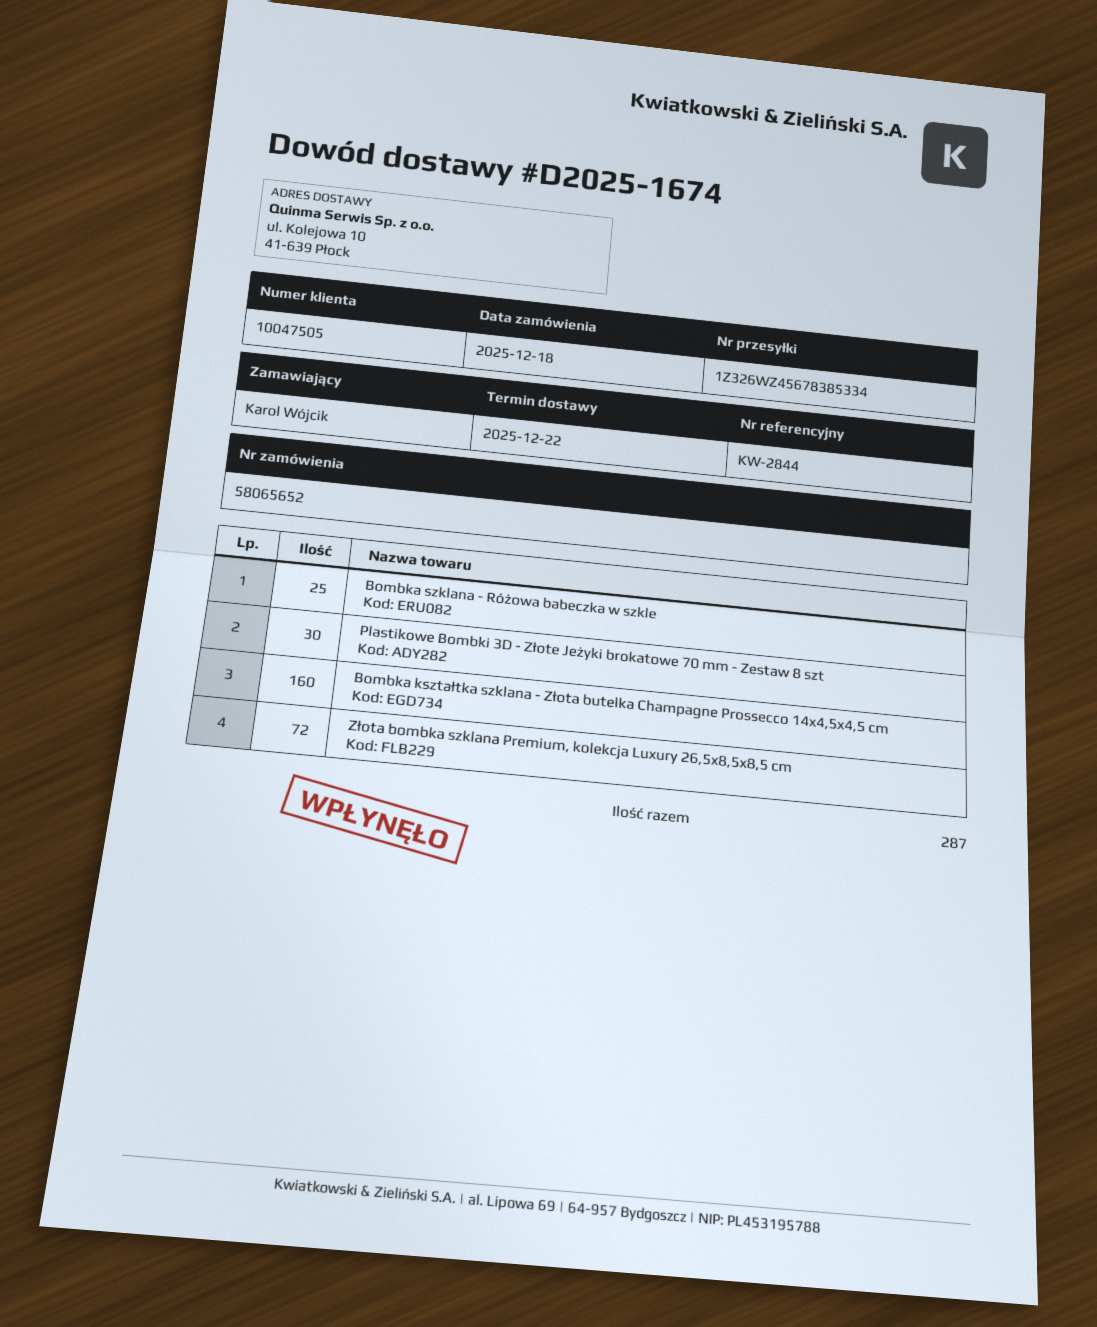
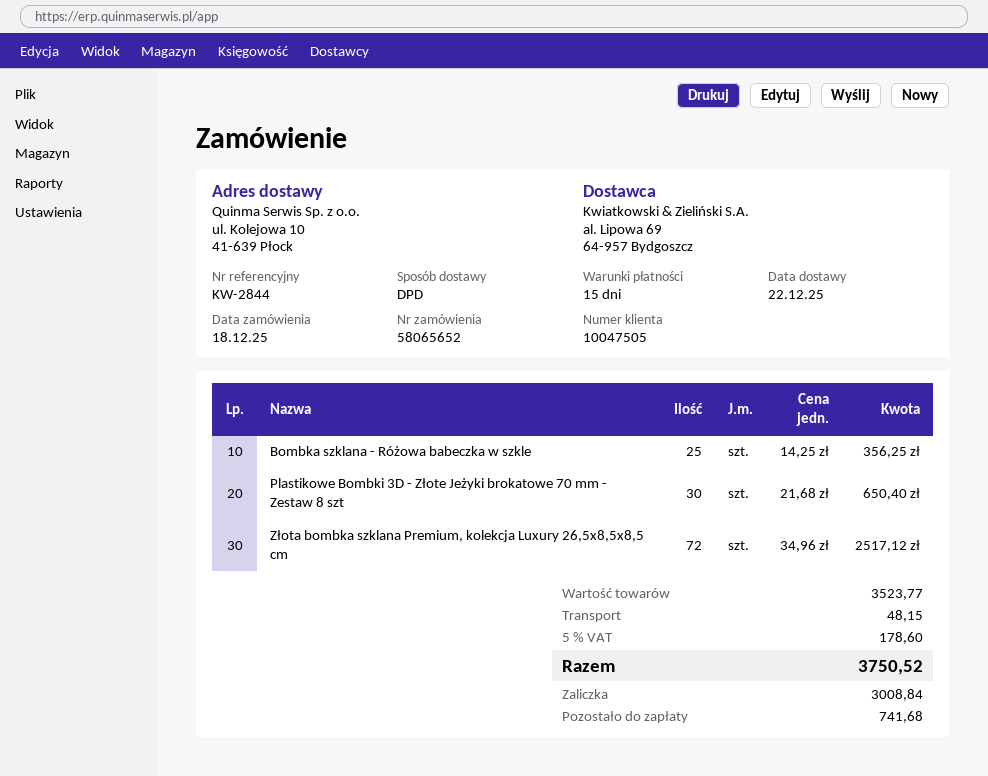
Bombka kształtka szklana - Złota butelka Champagne Prossecco 14x4,5x4,5 cm: 160 -> none

